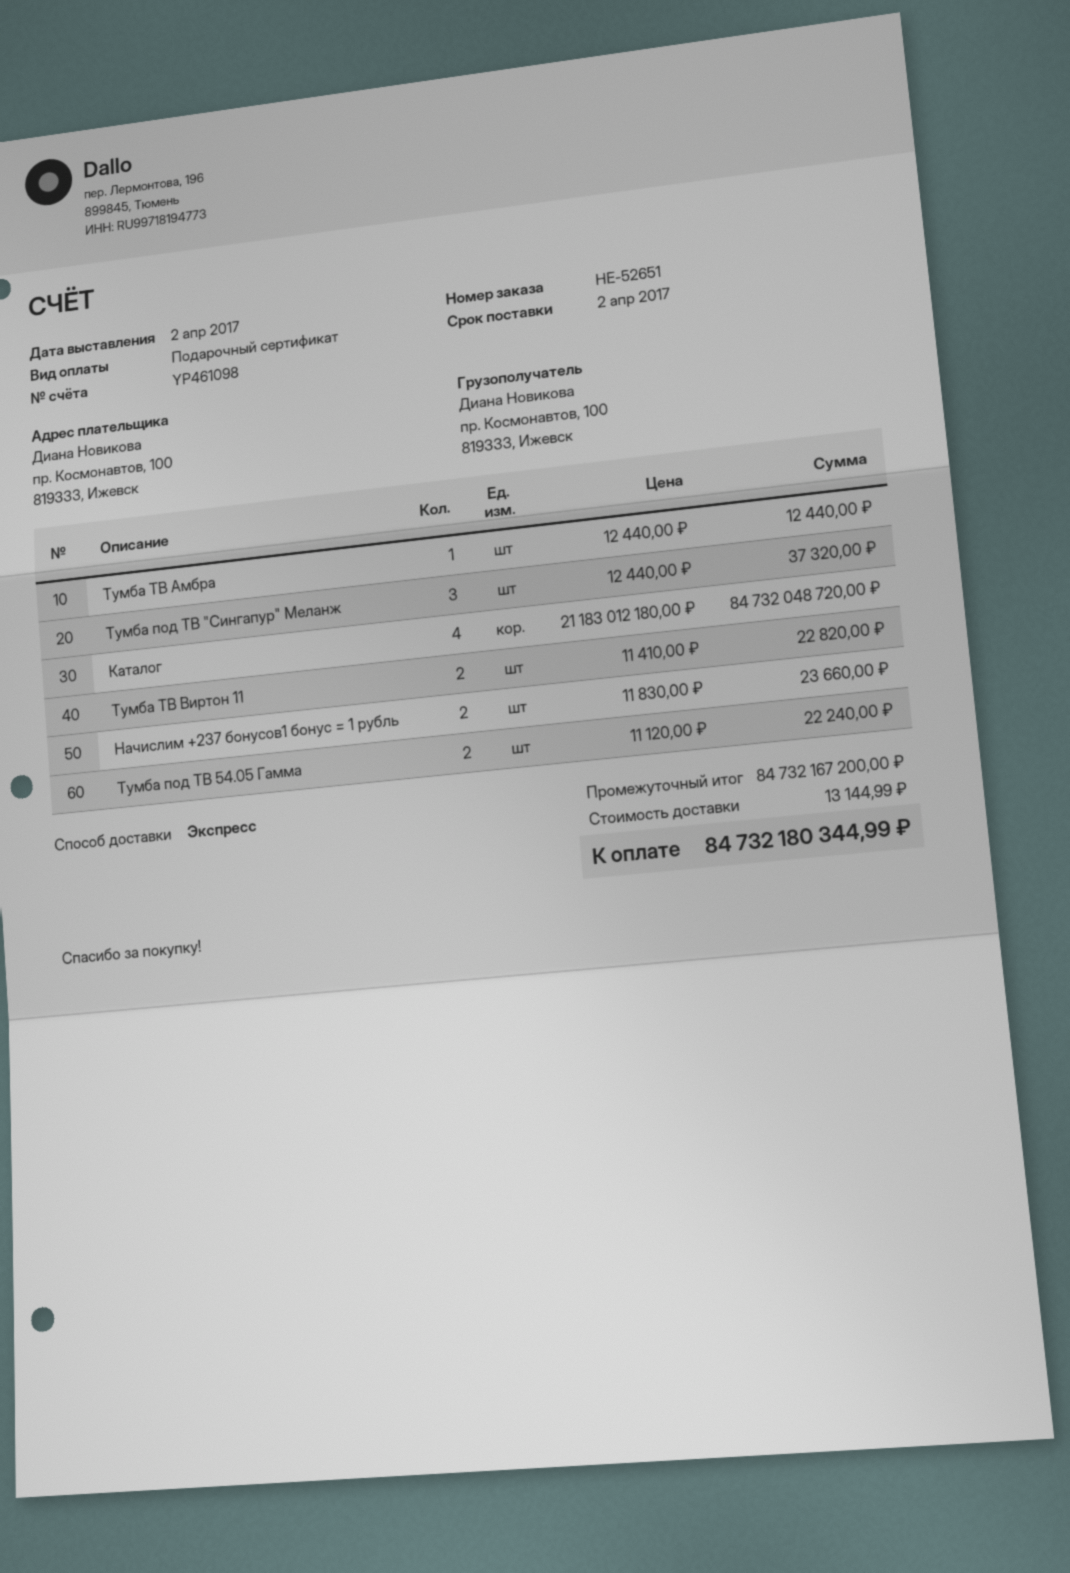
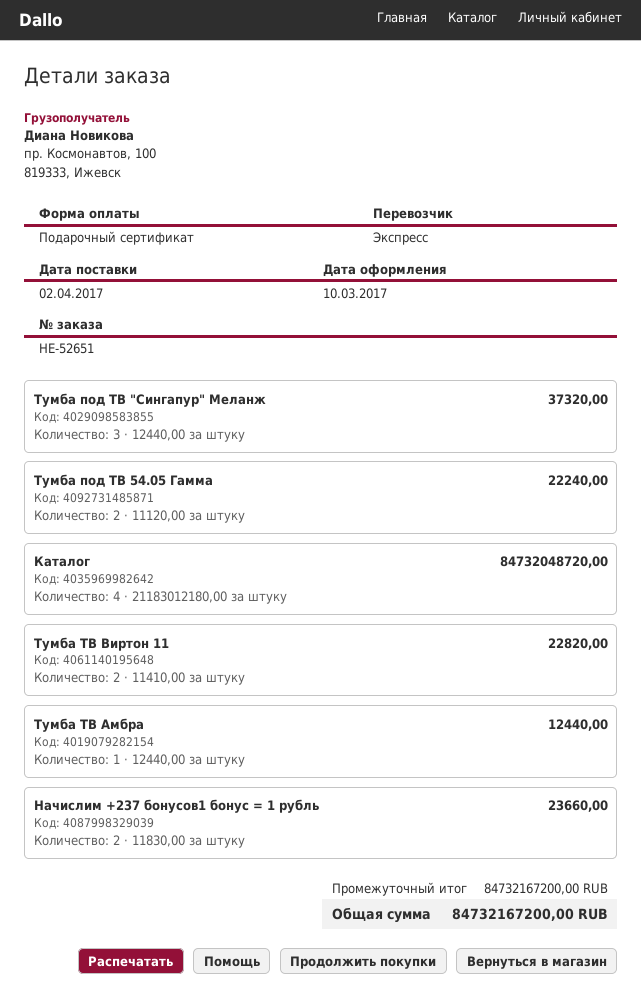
shipping: 13144.99 -> none
total: 84732180344.99 -> 84732167200.00

